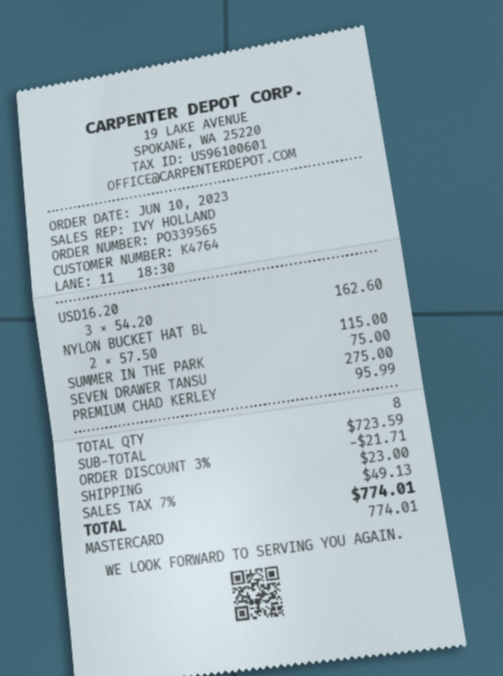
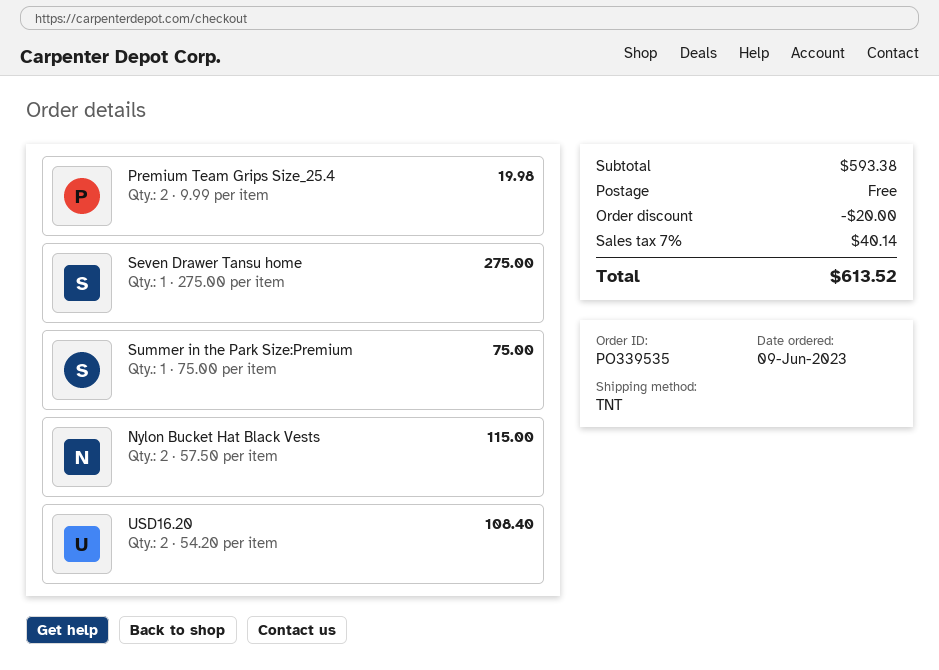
order number: PO339565 -> PO339535
order date: 2023-06-10 -> 2023-06-09
USD16.20: 3 x 54.20 = 162.60 -> 2 x 54.20 = 108.40
PREMIUM CHAD KERLEY: 1 x 95.99 = 95.99 -> none
Premium Team Grips Size_25.4: none -> 2 x 9.99 = 19.98
subtotal: 723.59 -> 593.38
discount: 21.71 -> 20.00
shipping: 23.00 -> 0.00
tax: 7% = 49.13 -> 7% = 40.14
total: 774.01 -> 613.52

